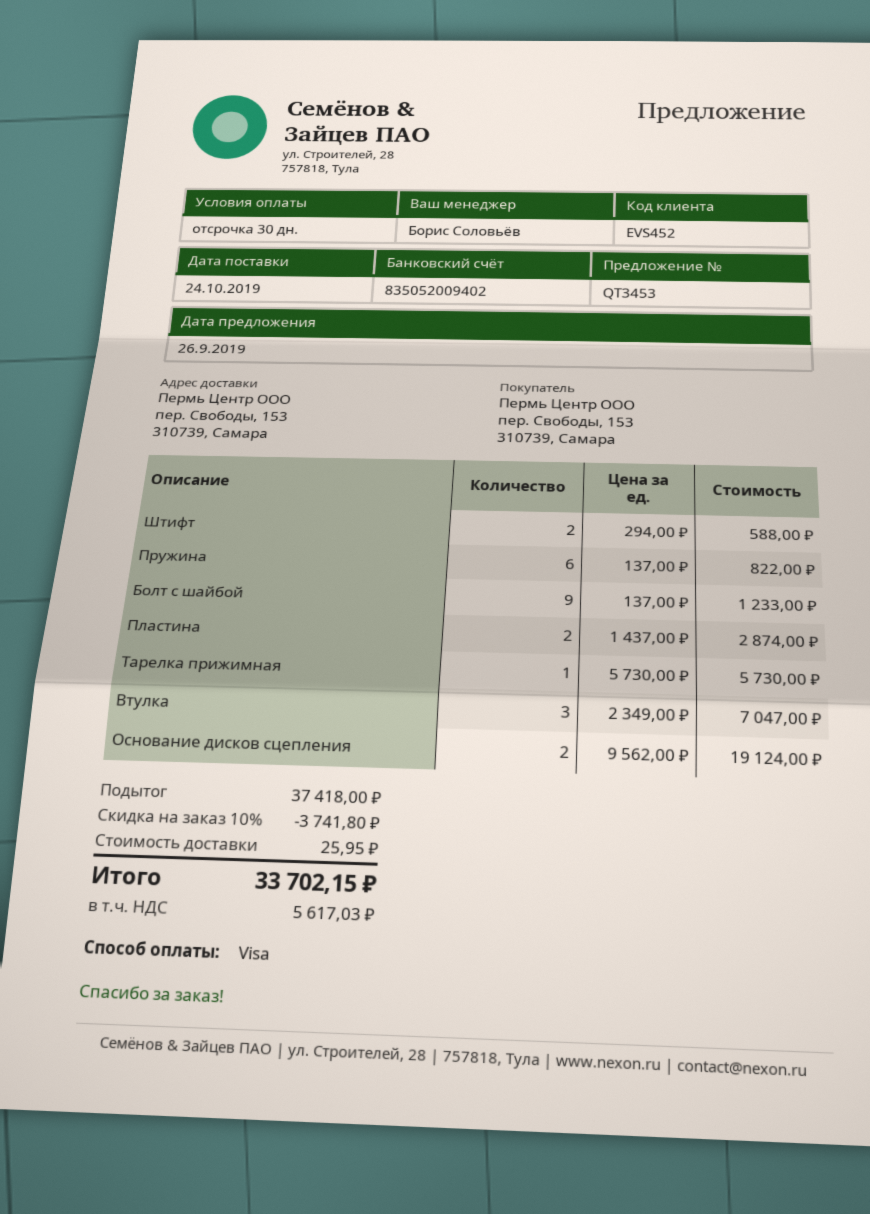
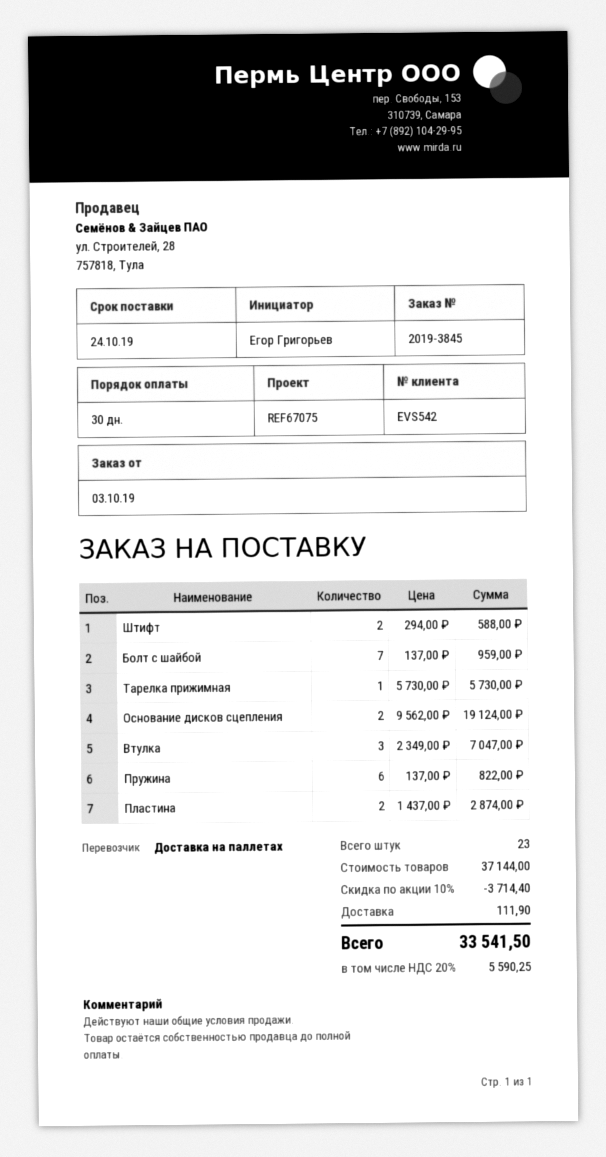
customer number: EVS452 -> EVS542
Болт с шайбой: 9 x 137.00 = 1233.00 -> 7 x 137.00 = 959.00
subtotal: 37418.00 -> 37144.00
discount: 10% = 3741.80 -> 10% = 3714.40
shipping: 25.95 -> 111.90
tax: 5617.03 -> 5590.25
total: 33702.15 -> 33541.50

